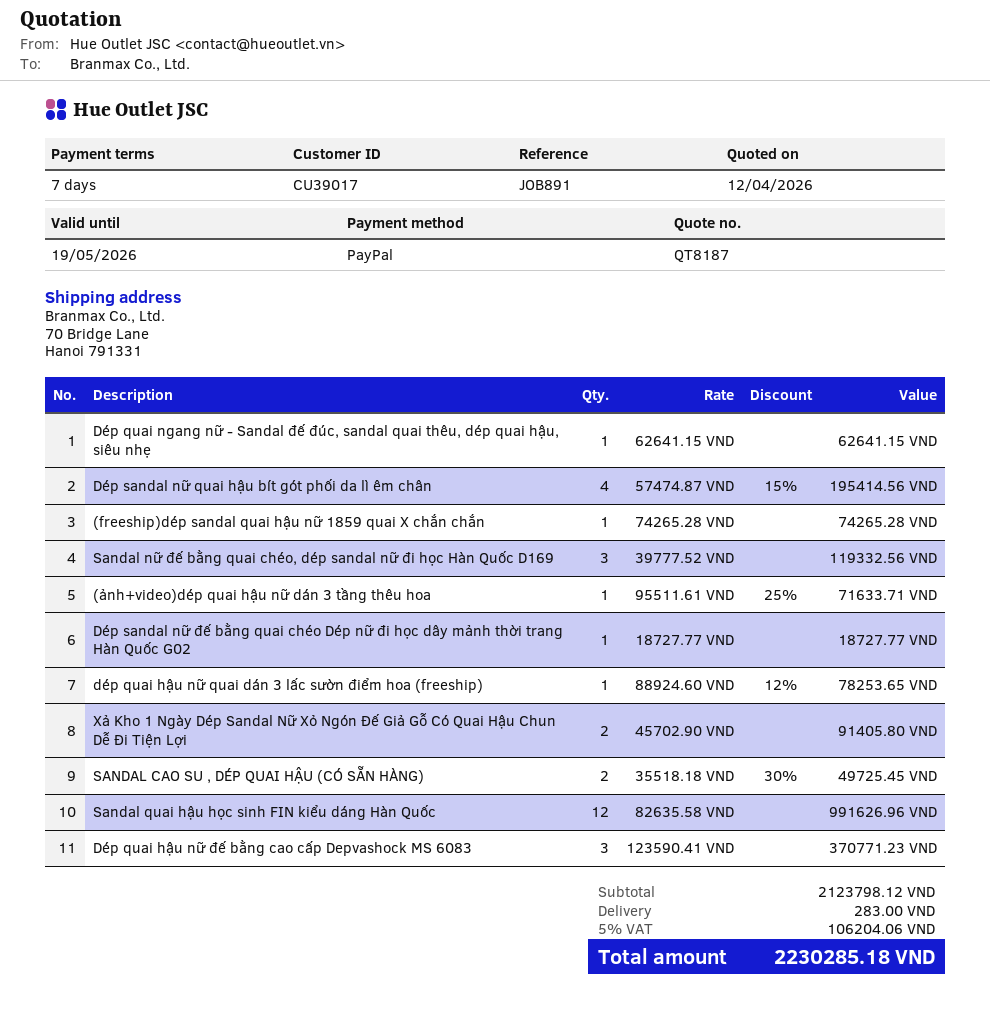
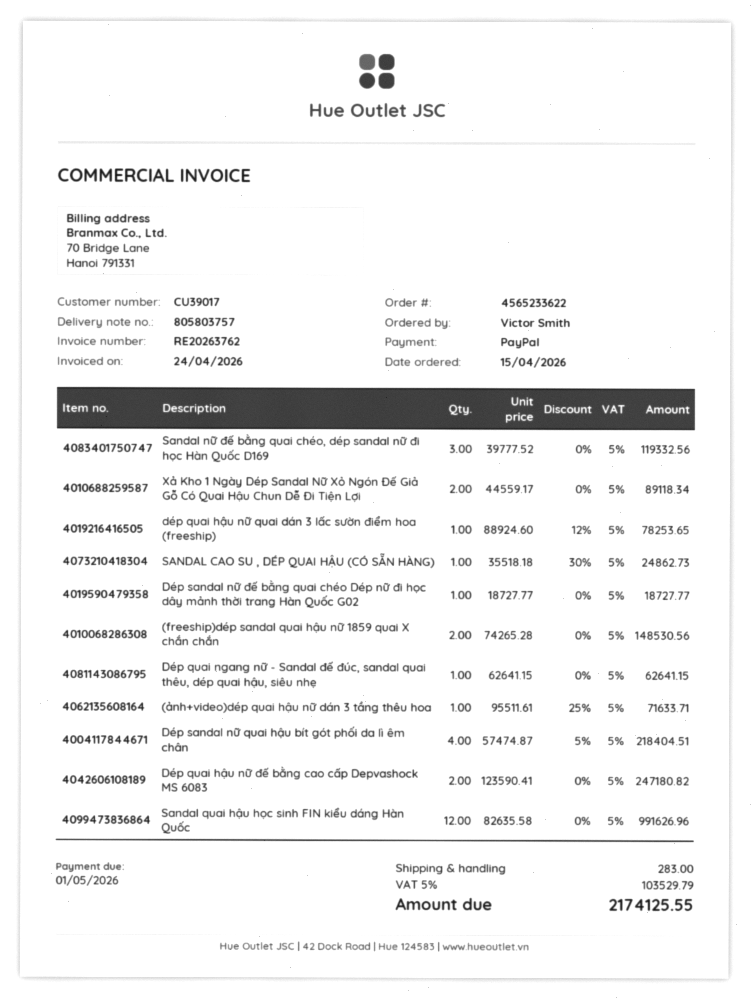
Dép sandal nữ quai hậu bít gót phối da lì êm chân: 4 x 57474.87 - 15% = 195414.56 -> 4 x 57474.87 - 5% = 218404.51
(freeship)dép sandal quai hậu nữ 1859 quai X chắn chắn: 1 x 74265.28 = 74265.28 -> 2 x 74265.28 = 148530.56
Xả Kho 1 Ngày Dép Sandal Nữ Xỏ Ngón Đế Giả Gỗ Có Quai Hậu Chun Dễ Đi Tiện Lợi: 2 x 45702.90 = 91405.80 -> 2 x 44559.17 = 89118.34
SANDAL CAO SU , DÉP QUAI HẬU (CÓ SẴN HÀNG): 2 x 35518.18 - 30% = 49725.45 -> 1 x 35518.18 - 30% = 24862.73
Dép quai hậu nữ đế bằng cao cấp Depvashock MS 6083: 3 x 123590.41 = 370771.23 -> 2 x 123590.41 = 247180.82
tax: 5% = 106204.06 -> 5% = 103529.79
total: 2230285.18 -> 2174125.55

